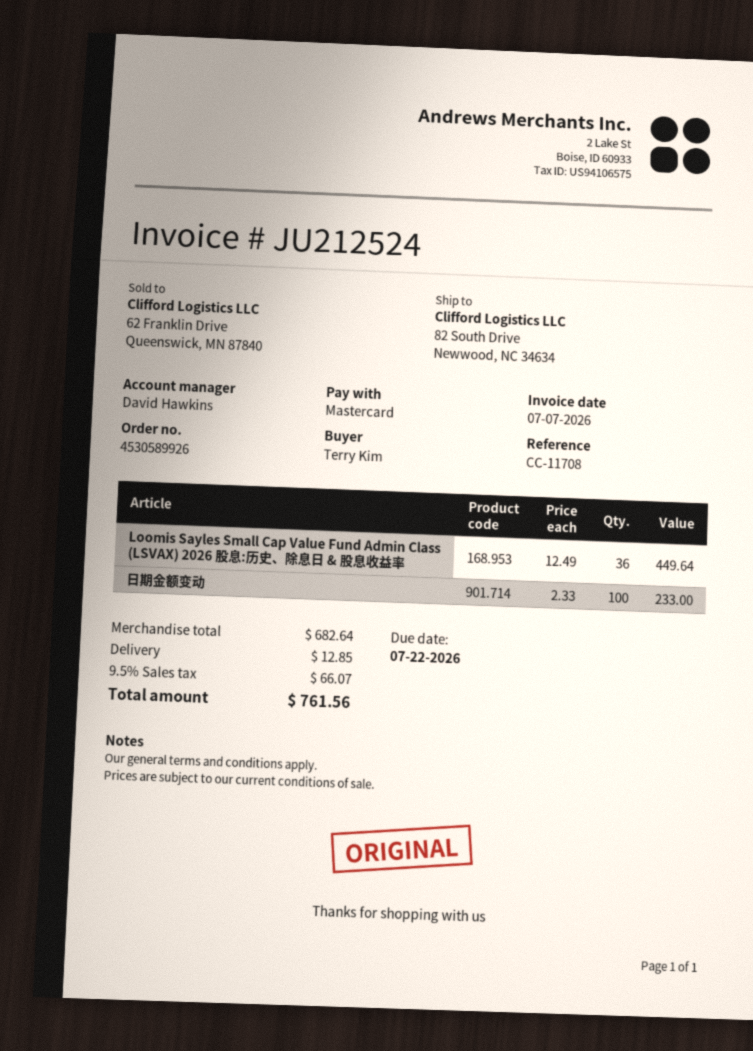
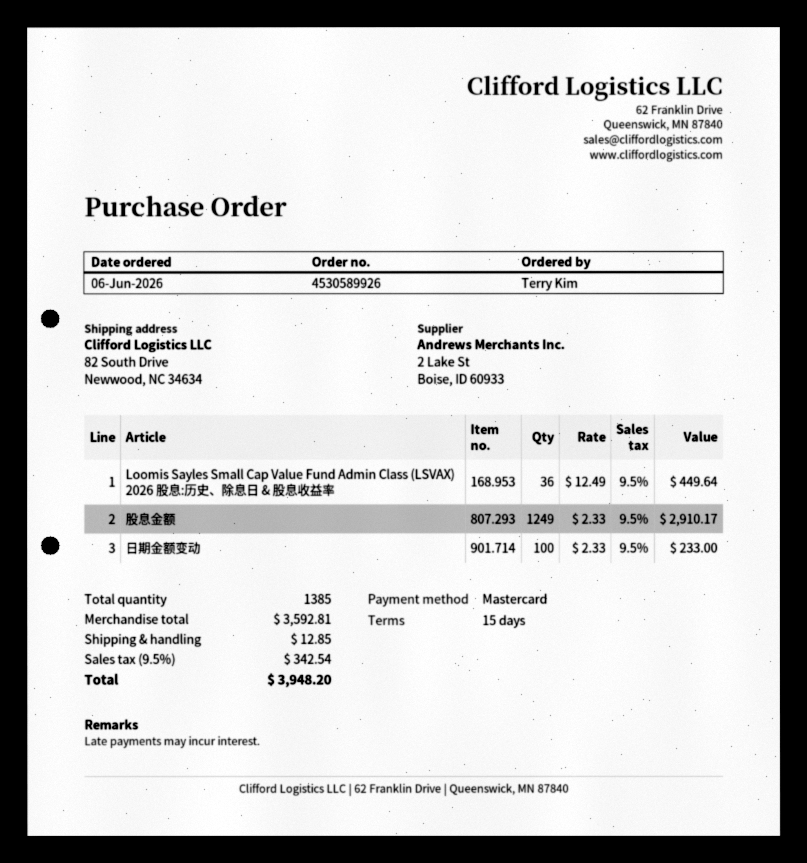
股息金额: none -> 1249 x 2.33 = 2910.17
subtotal: 682.64 -> 3592.81
tax: 9.5% = 66.07 -> 9.5% = 342.54
total: 761.56 -> 3948.20

